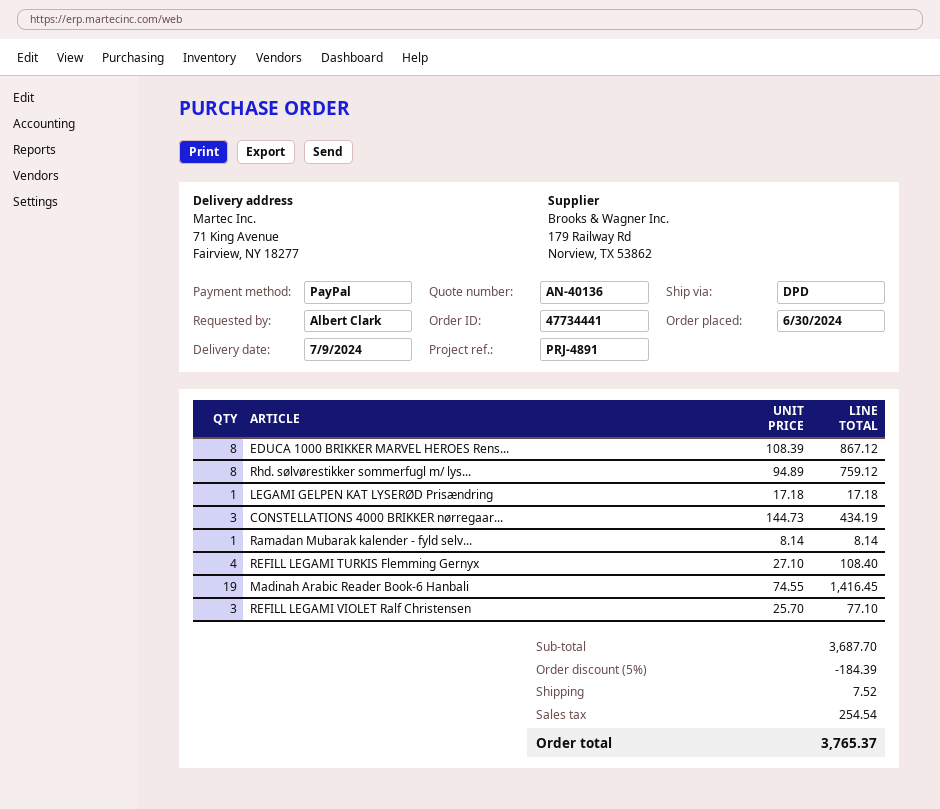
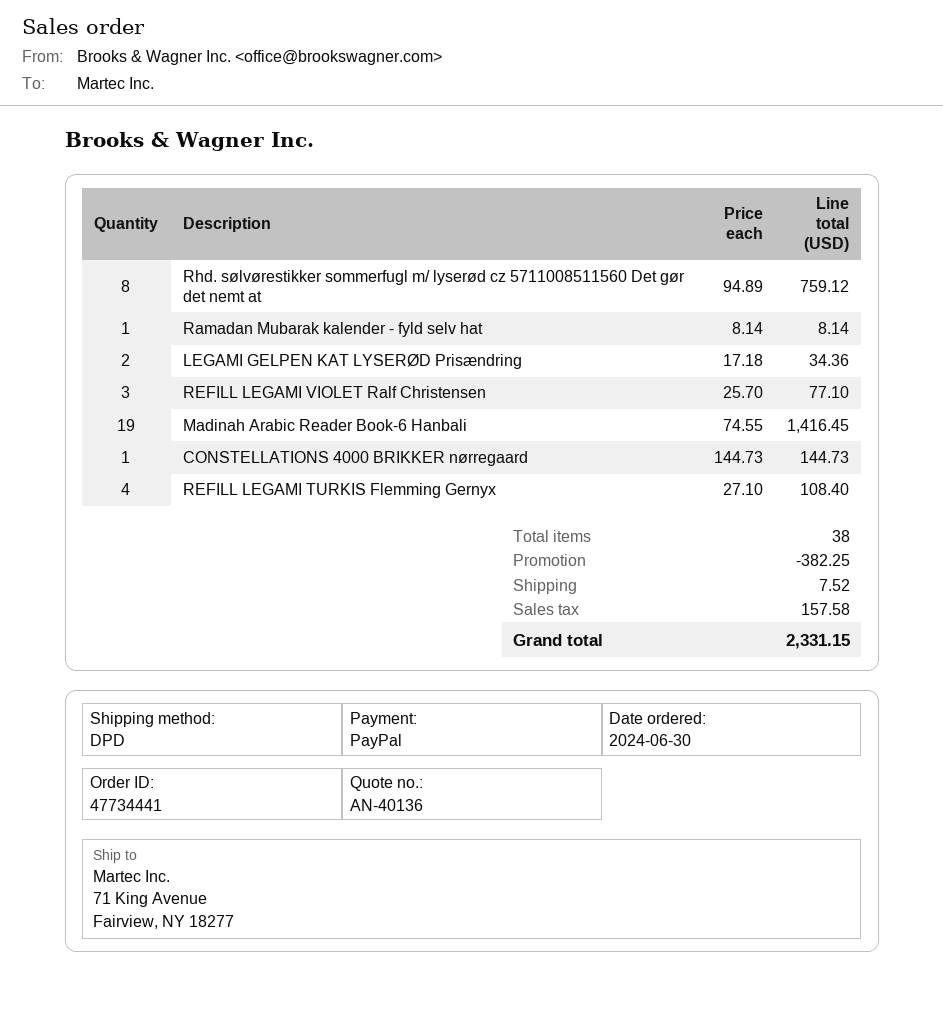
EDUCA 1000 BRIKKER MARVEL HEROES Rens...: 8 x 108.39 = 867.12 -> none
LEGAMI GELPEN KAT LYSERØD Prisændring: 1 x 17.18 = 17.18 -> 2 x 17.18 = 34.36
CONSTELLATIONS 4000 BRIKKER nørregaar...: 3 x 144.73 = 434.19 -> 1 x 144.73 = 144.73
discount: 184.39 -> 382.25
tax: 254.54 -> 157.58
total: 3765.37 -> 2331.15

